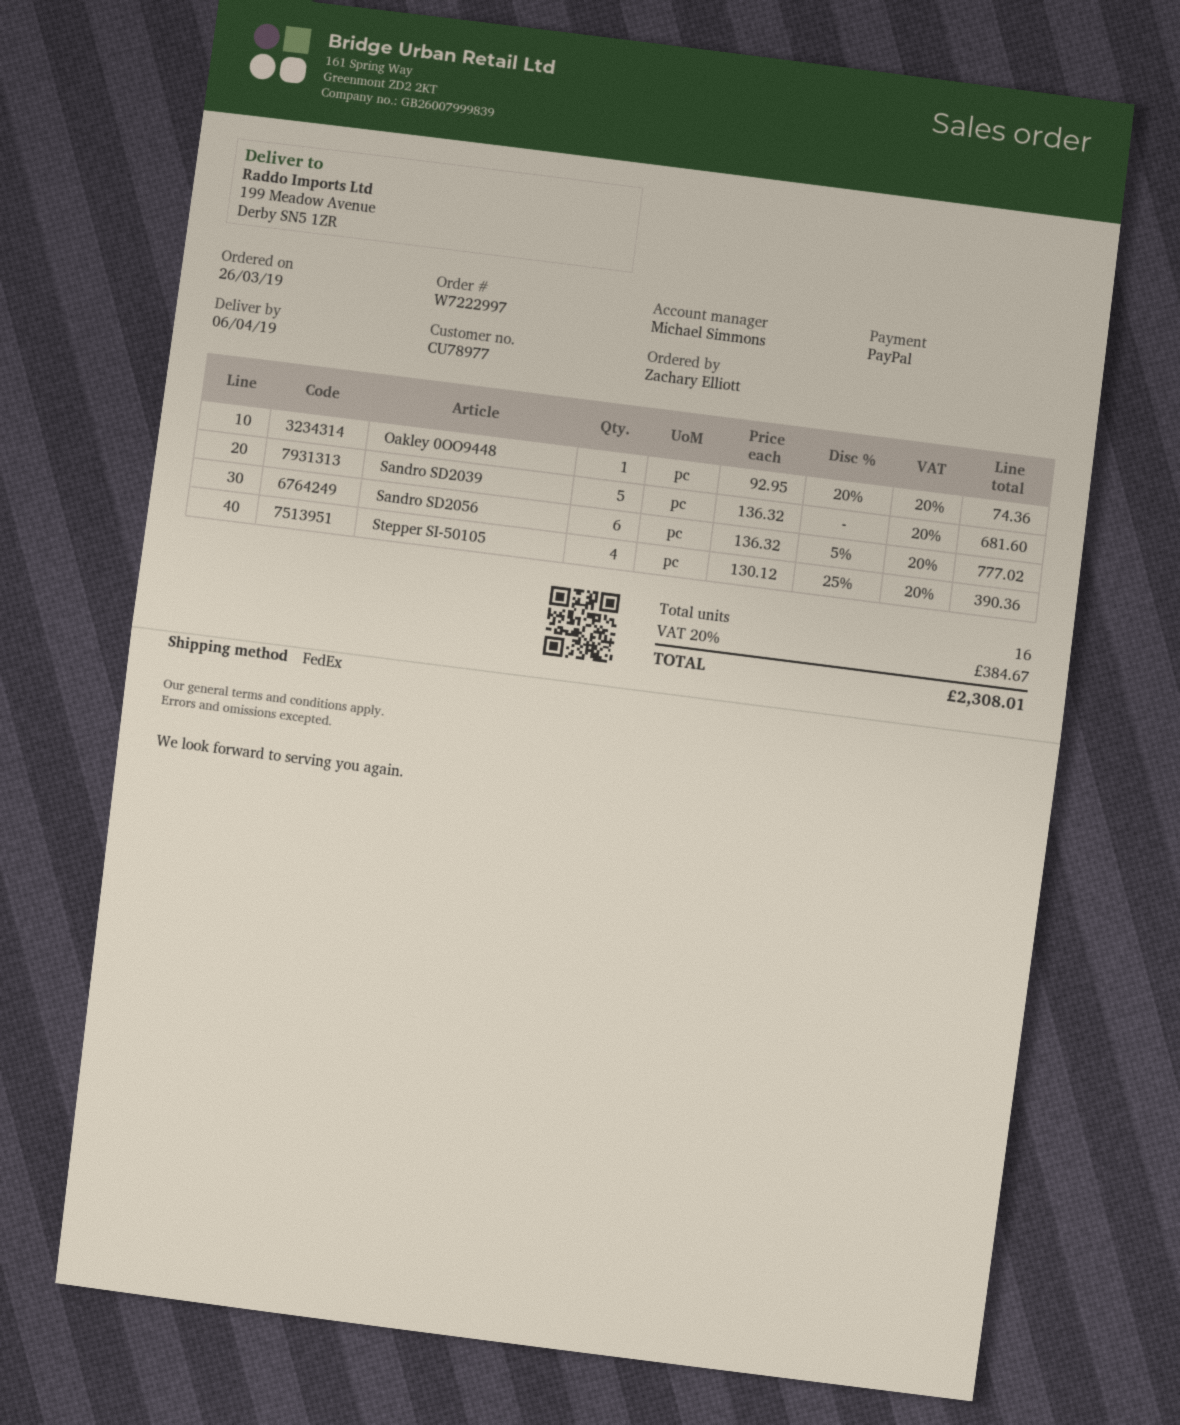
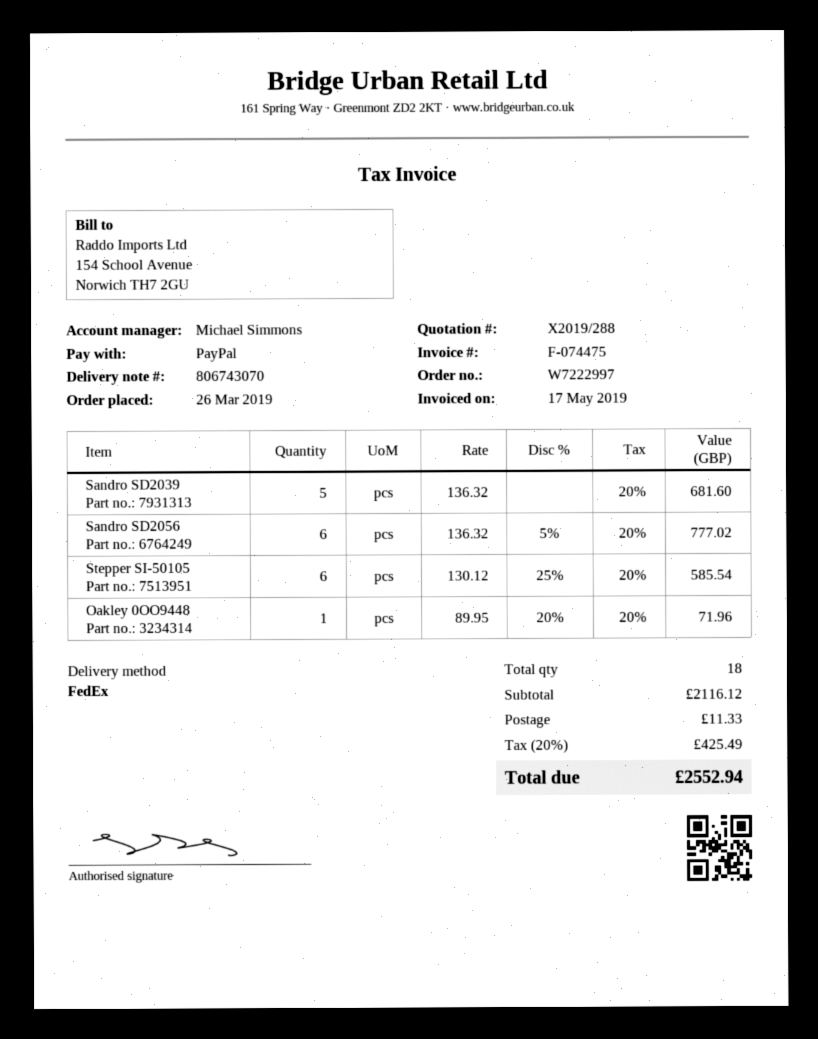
Oakley 0OO9448: 1 x 92.95 - 20% = 74.36 -> 1 x 89.95 - 20% = 71.96
Stepper SI-50105: 4 x 130.12 - 25% = 390.36 -> 6 x 130.12 - 25% = 585.54
total quantity: 16 -> 18
shipping: none -> 11.33
tax: 20% = 384.67 -> 20% = 425.49
total: 2308.01 -> 2552.94

